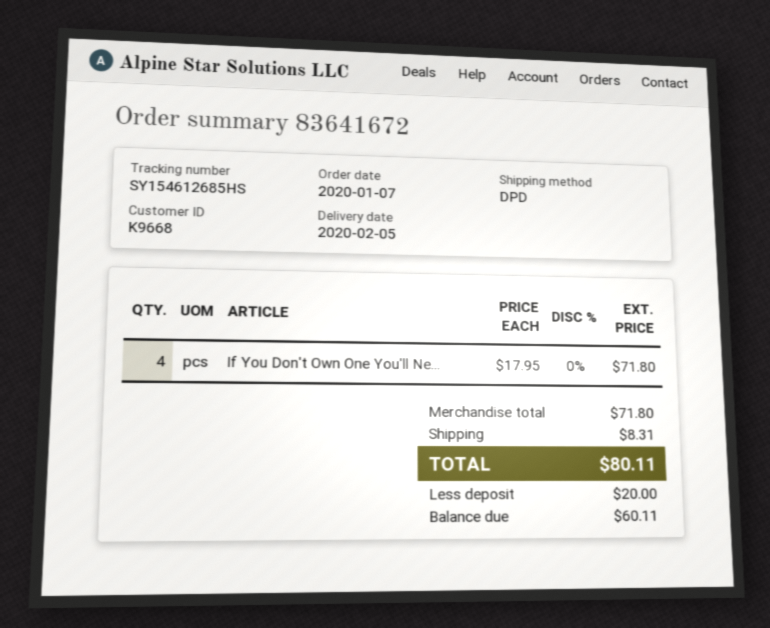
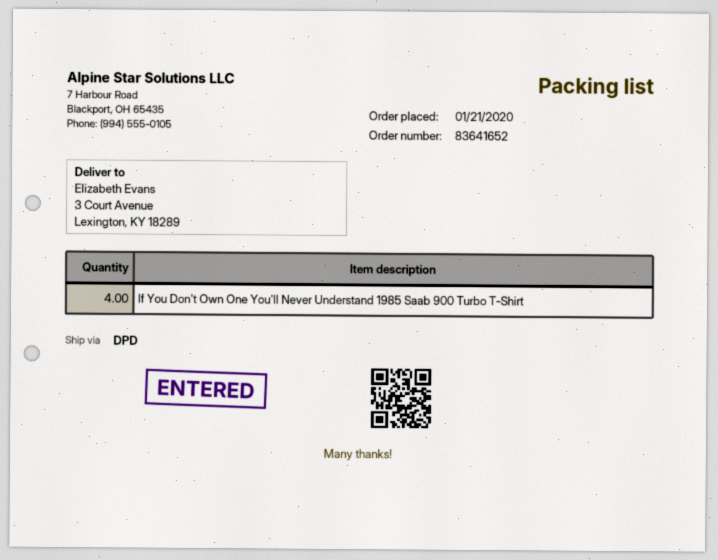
order number: 83641672 -> 83641652
order date: 2020-01-07 -> 2020-01-21

